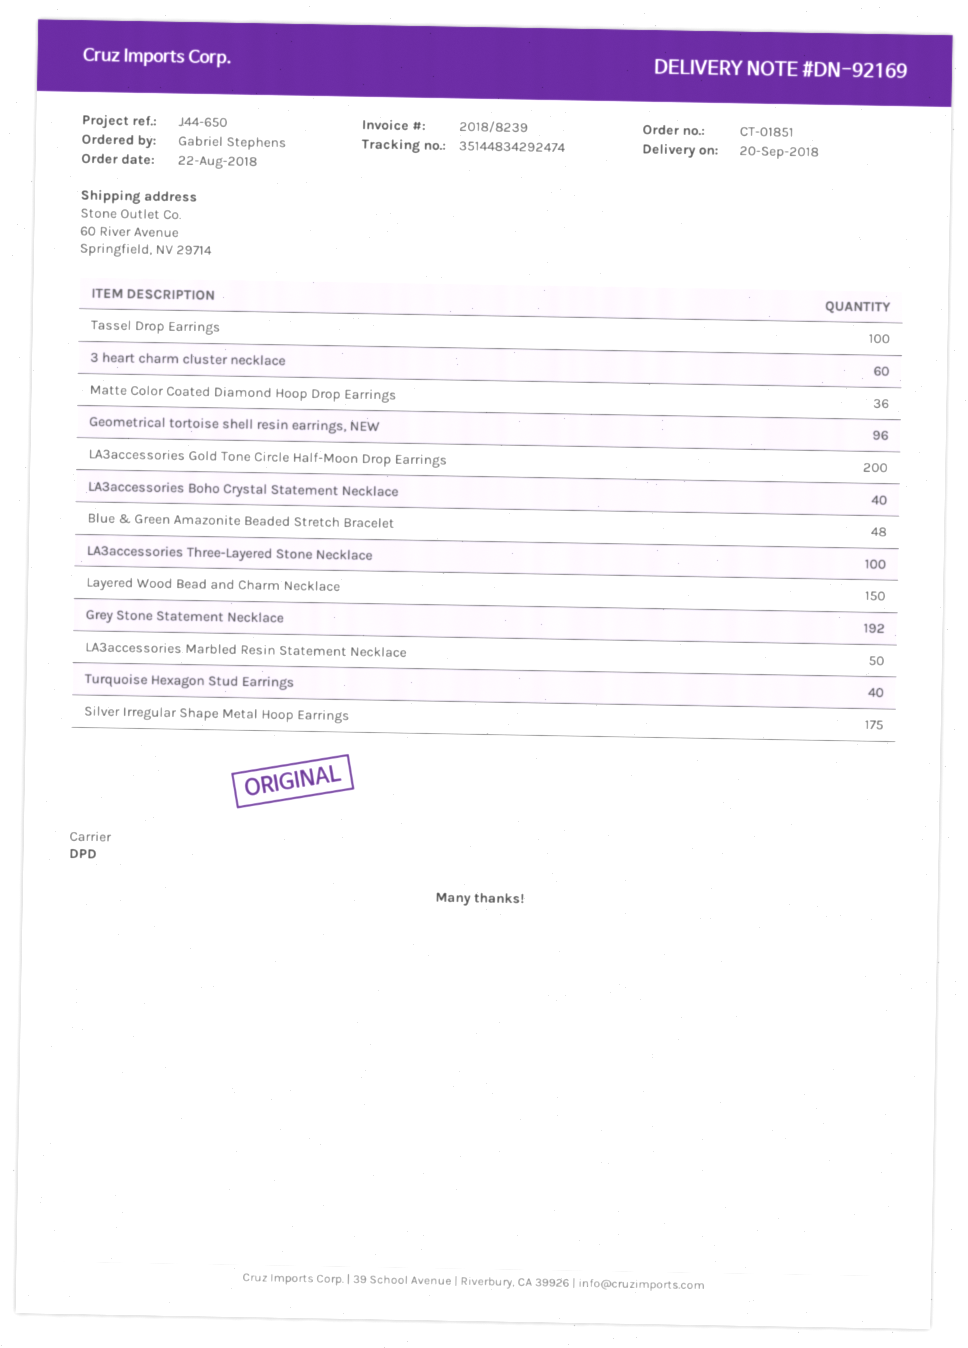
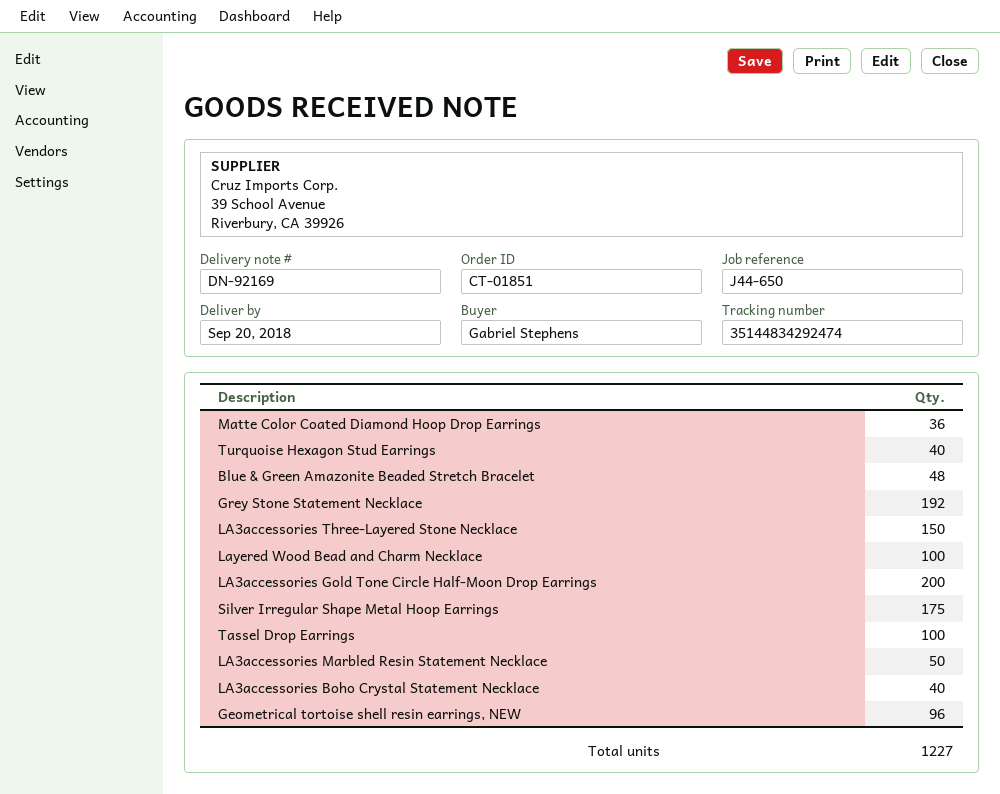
3 heart charm cluster necklace: 60 -> none
LA3accessories Three-Layered Stone Necklace: 100 -> 150
Layered Wood Bead and Charm Necklace: 150 -> 100

